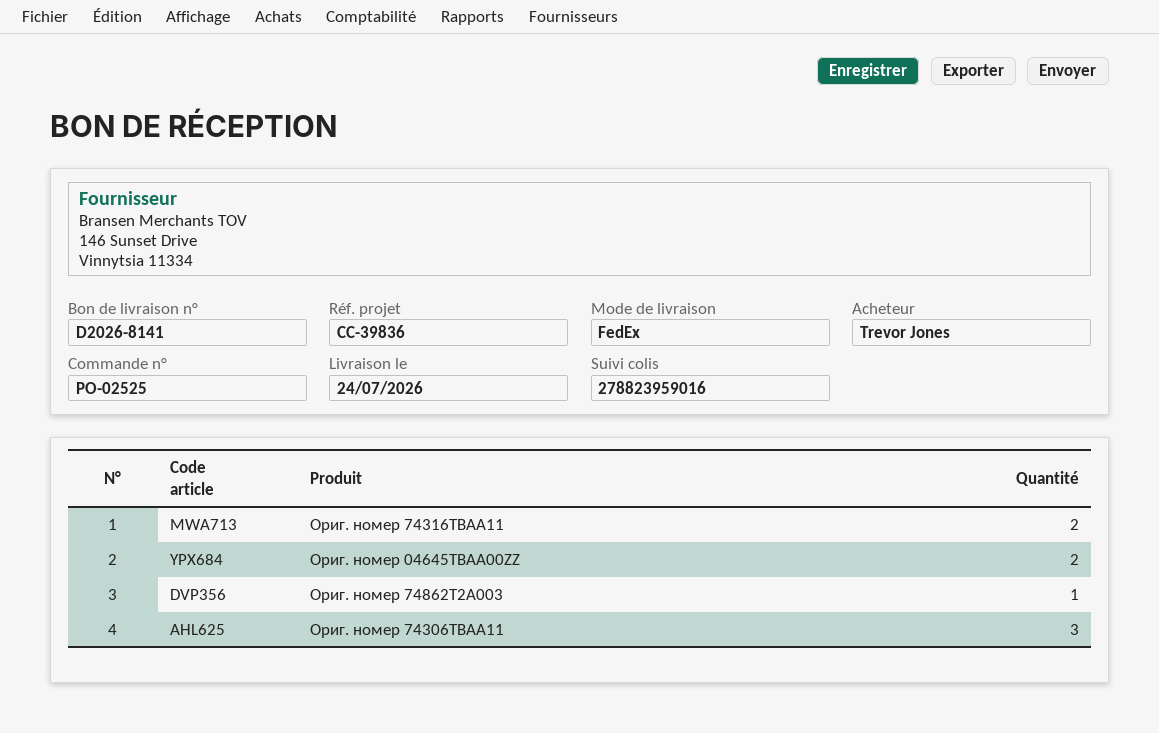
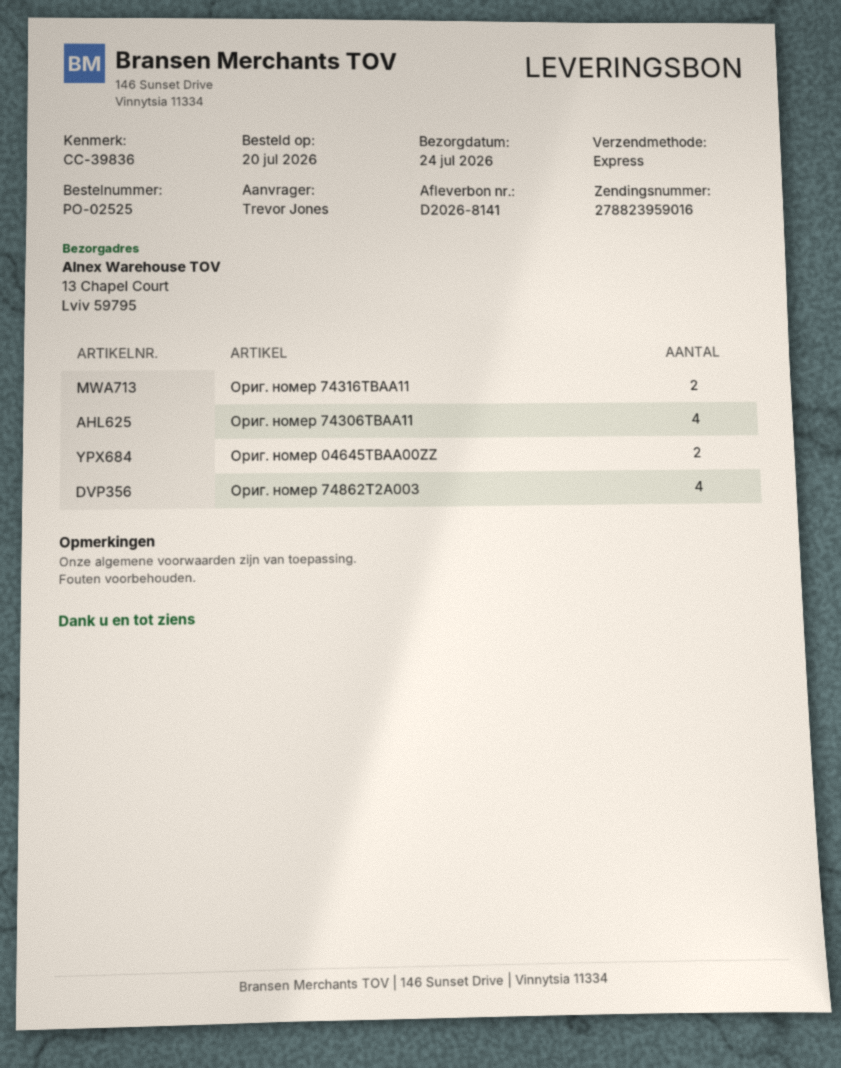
shipping method: FedEx -> express
Ориг. номер 74862T2A003: 1 -> 4
Ориг. номер 74306TBAA11: 3 -> 4

